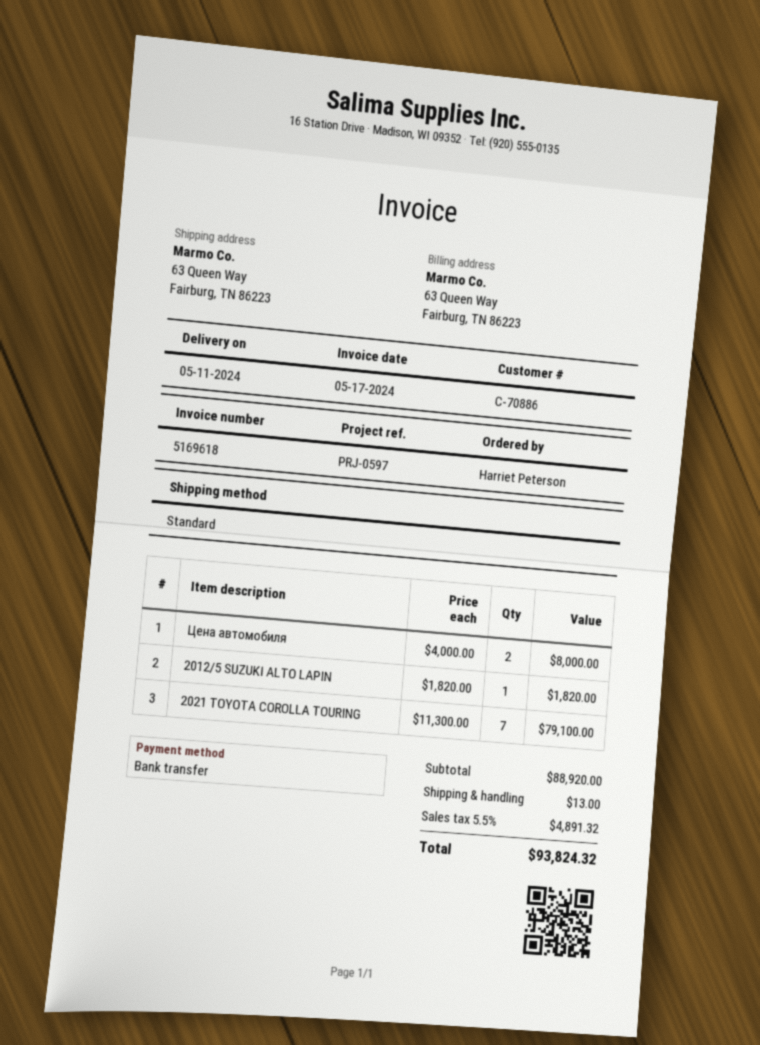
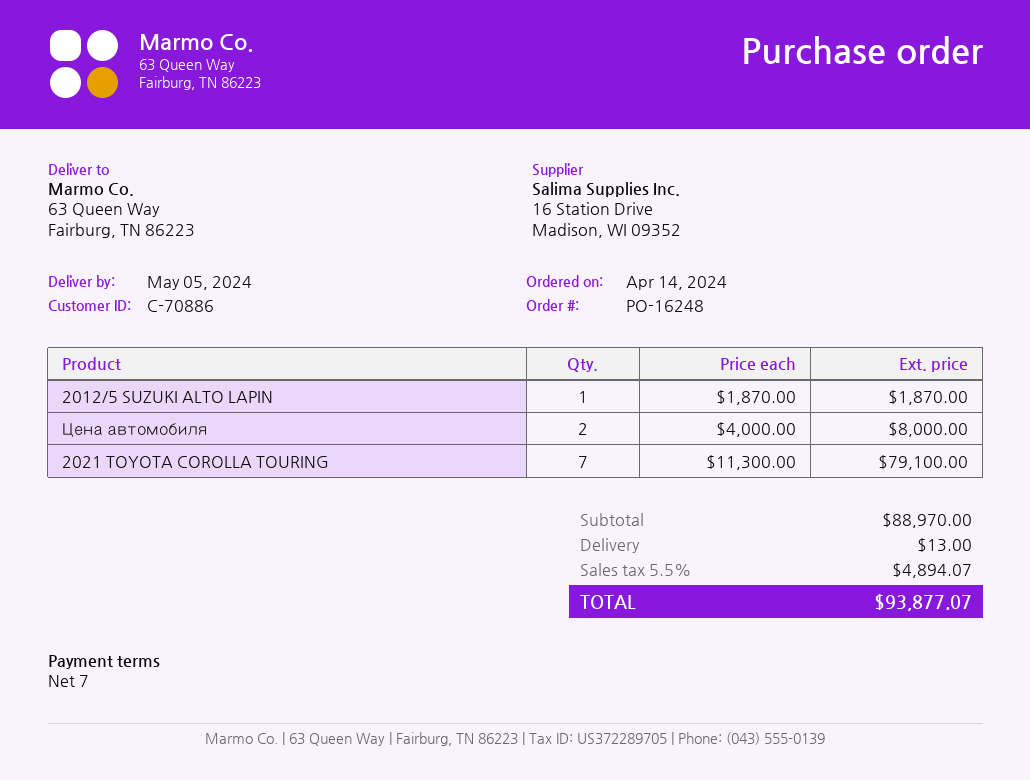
delivery date: 2024-05-11 -> 2024-05-05
2012/5 SUZUKI ALTO LAPIN: 1 x 1820.00 = 1820.00 -> 1 x 1870.00 = 1870.00
subtotal: 88920.00 -> 88970.00
tax: 5.5% = 4891.32 -> 5.5% = 4894.07
total: 93824.32 -> 93877.07

